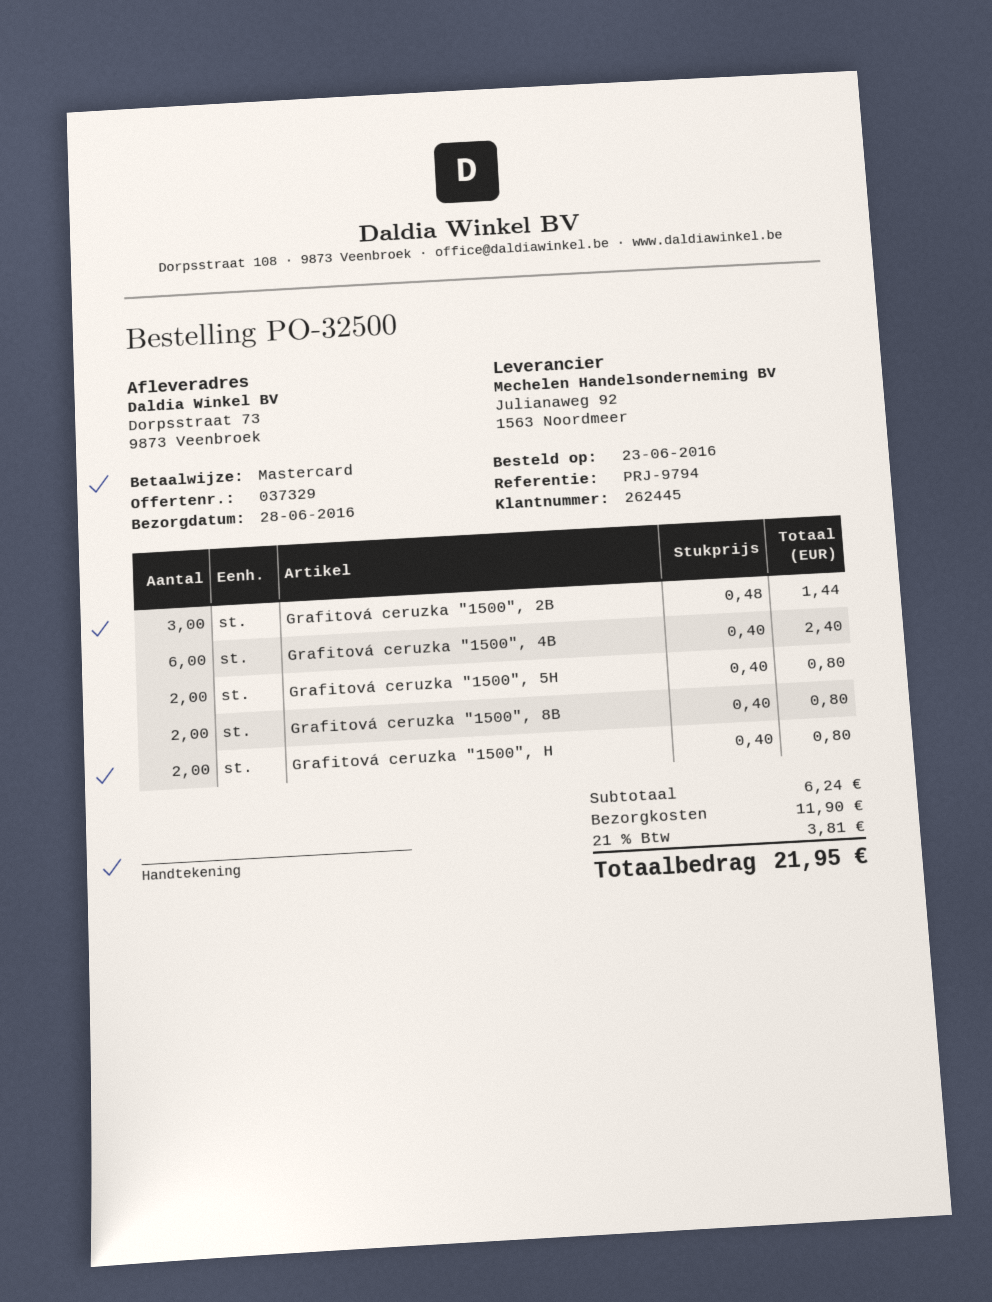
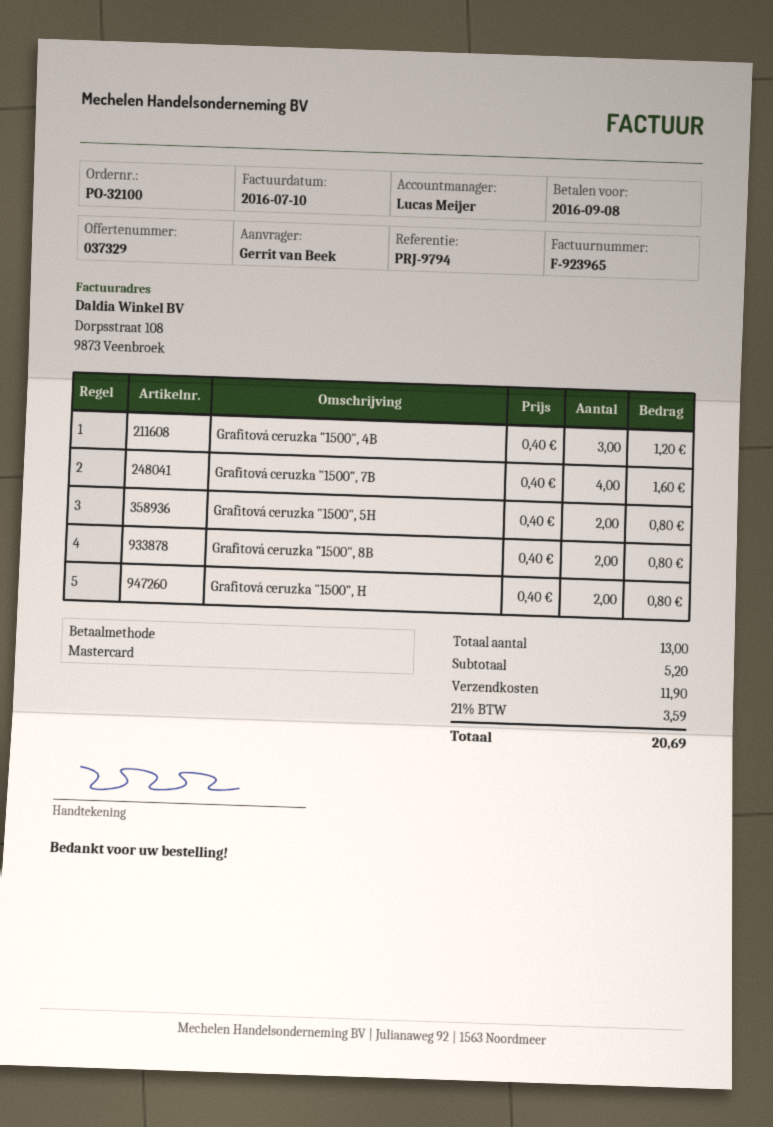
order number: PO-32500 -> PO-32100
Grafitová ceruzka "1500", 2B: 3 x 0.48 = 1.44 -> none
Grafitová ceruzka "1500", 4B: 6 x 0.40 = 2.40 -> 3 x 0.40 = 1.20
Grafitová ceruzka "1500", 7B: none -> 4 x 0.40 = 1.60
subtotal: 6.24 -> 5.20
tax: 21% = 3.81 -> 21% = 3.59
total: 21.95 -> 20.69

